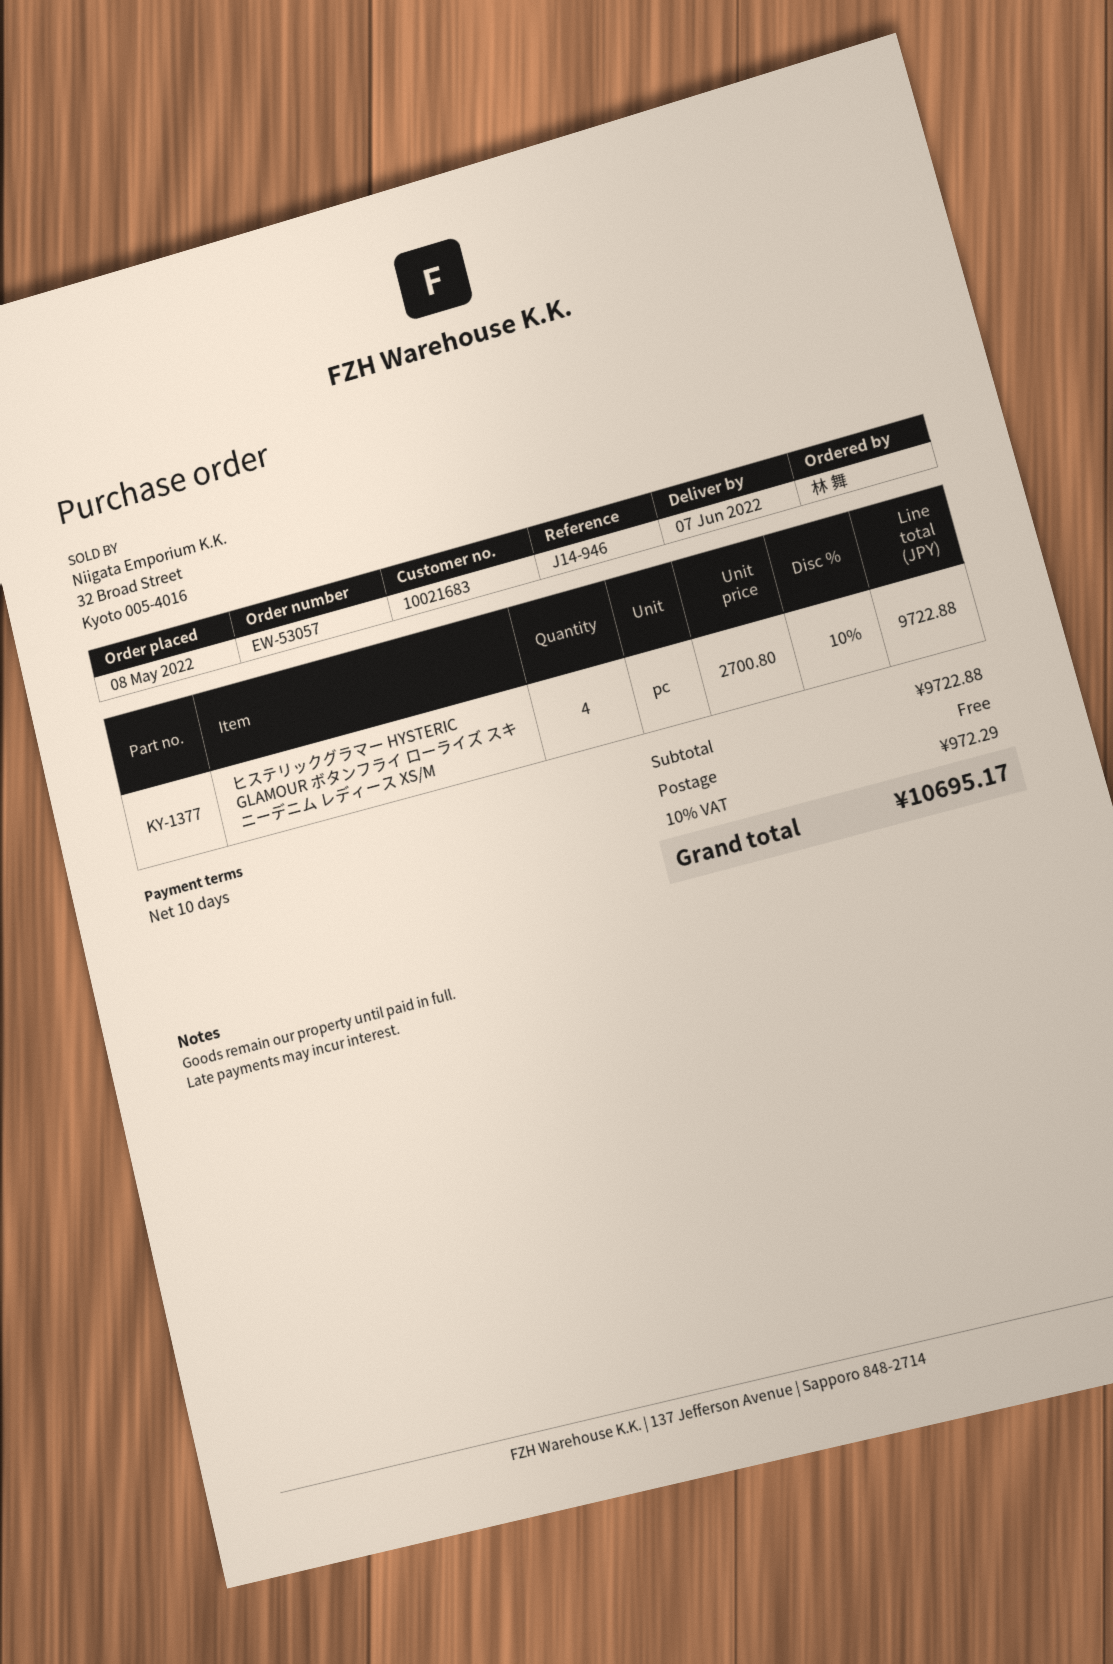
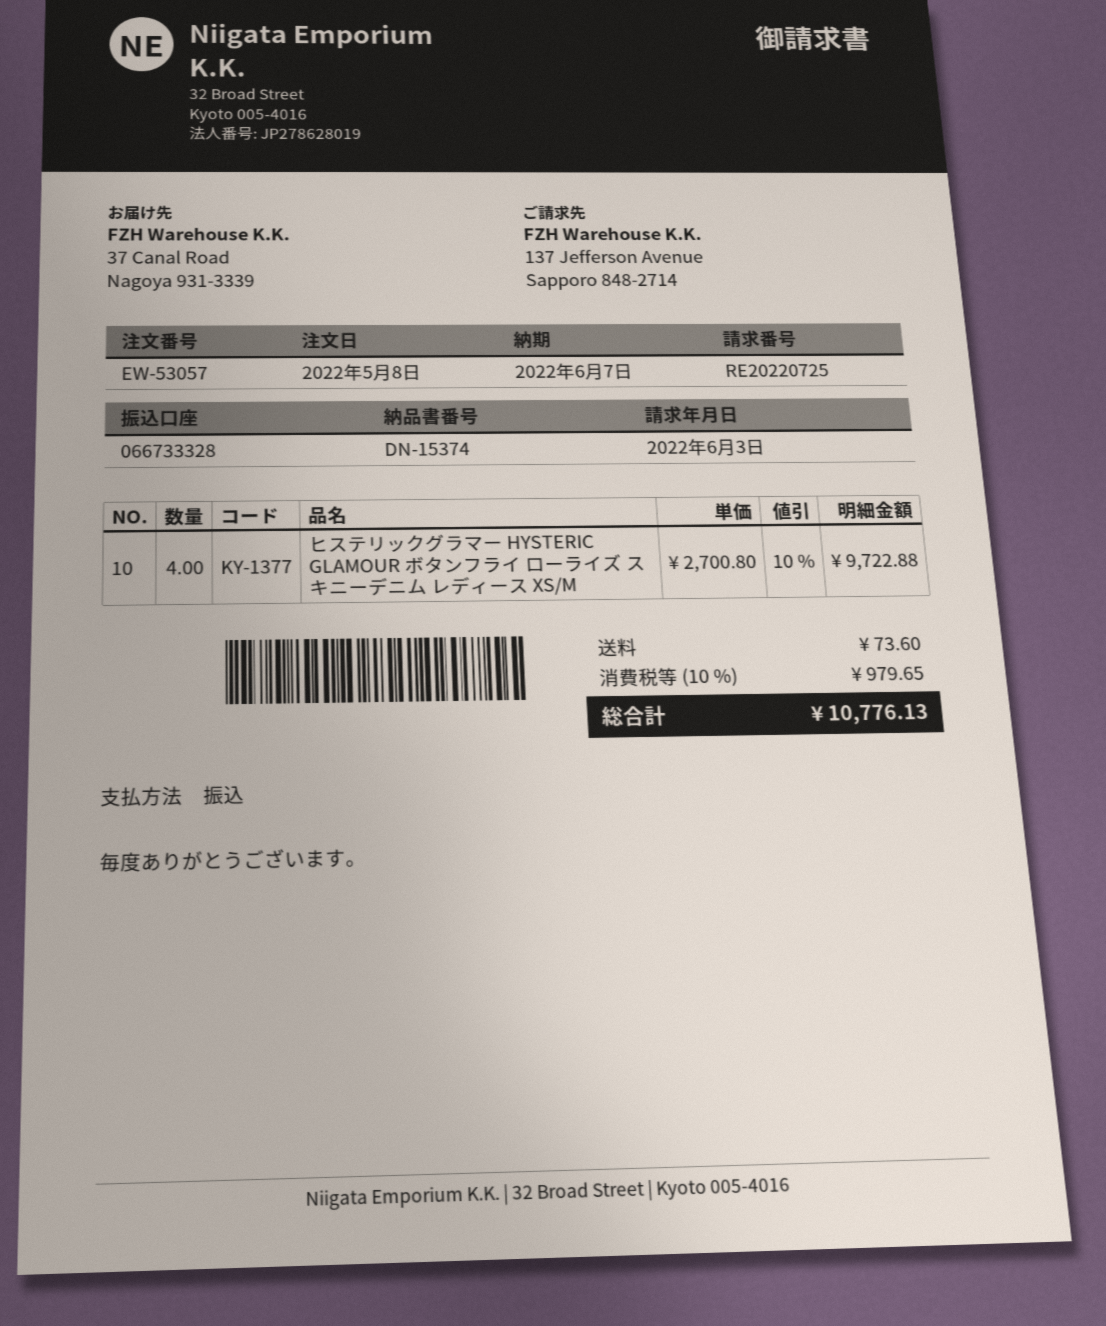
shipping: 0.00 -> 73.60
tax: 10% = 972.29 -> 10% = 979.65
total: 10695.17 -> 10776.13

